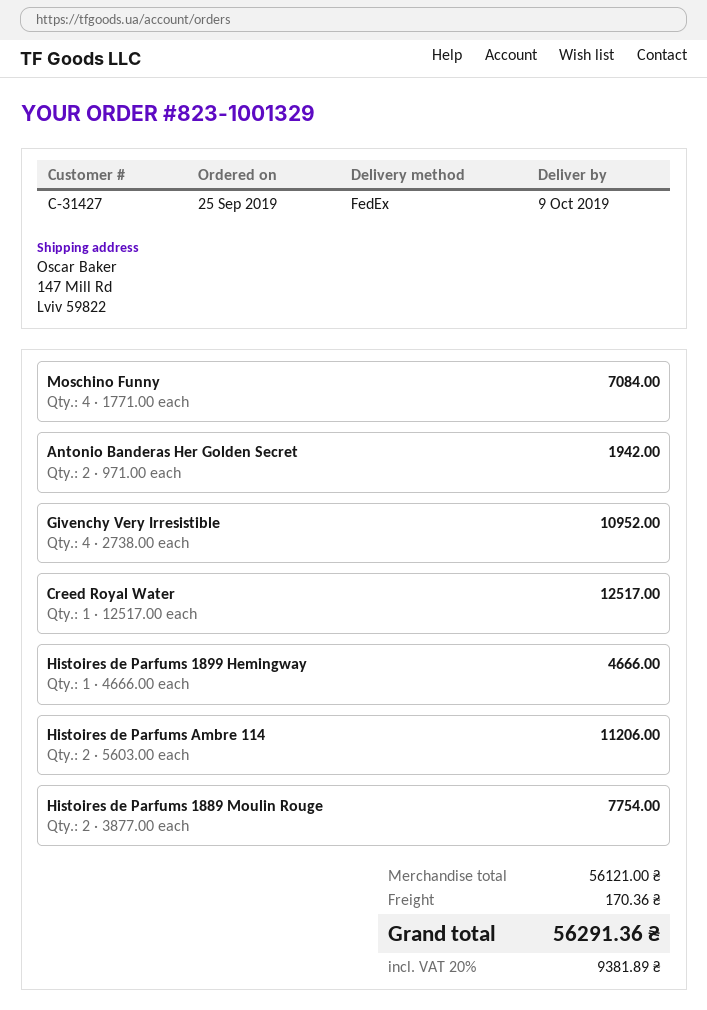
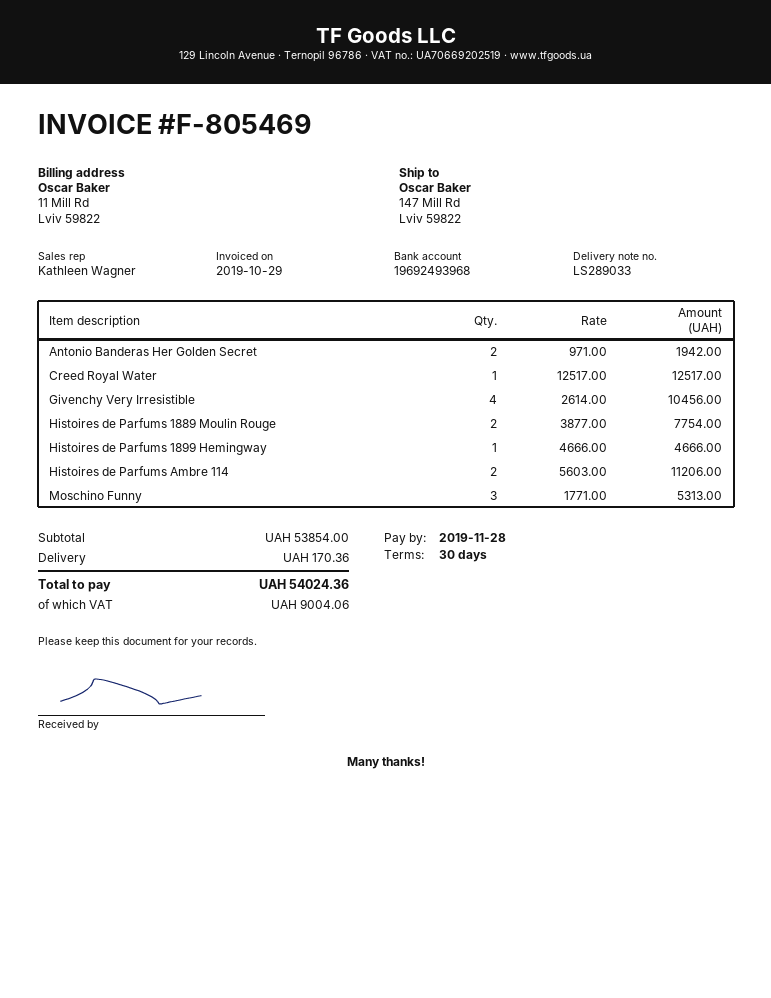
Moschino Funny: 4 x 1771.00 = 7084.00 -> 3 x 1771.00 = 5313.00
Givenchy Very Irresistible: 4 x 2738.00 = 10952.00 -> 4 x 2614.00 = 10456.00
subtotal: 56121.00 -> 53854.00
tax: 9381.89 -> 9004.06
total: 56291.36 -> 54024.36

